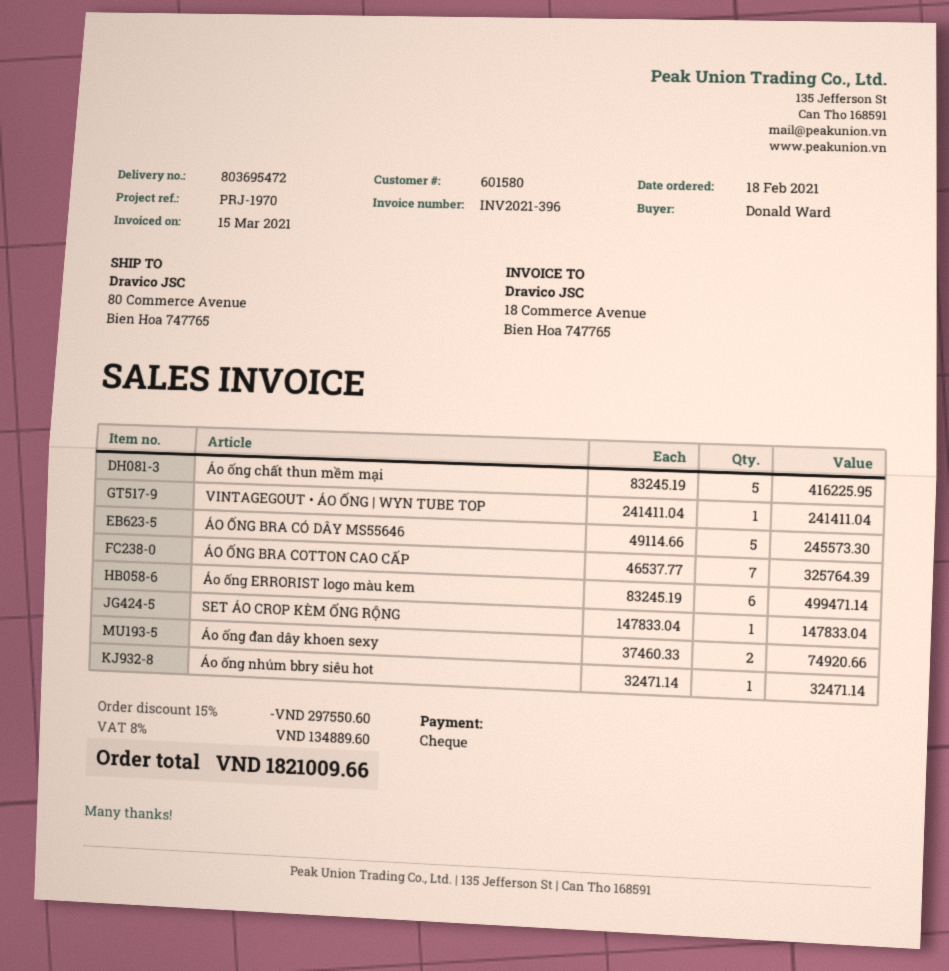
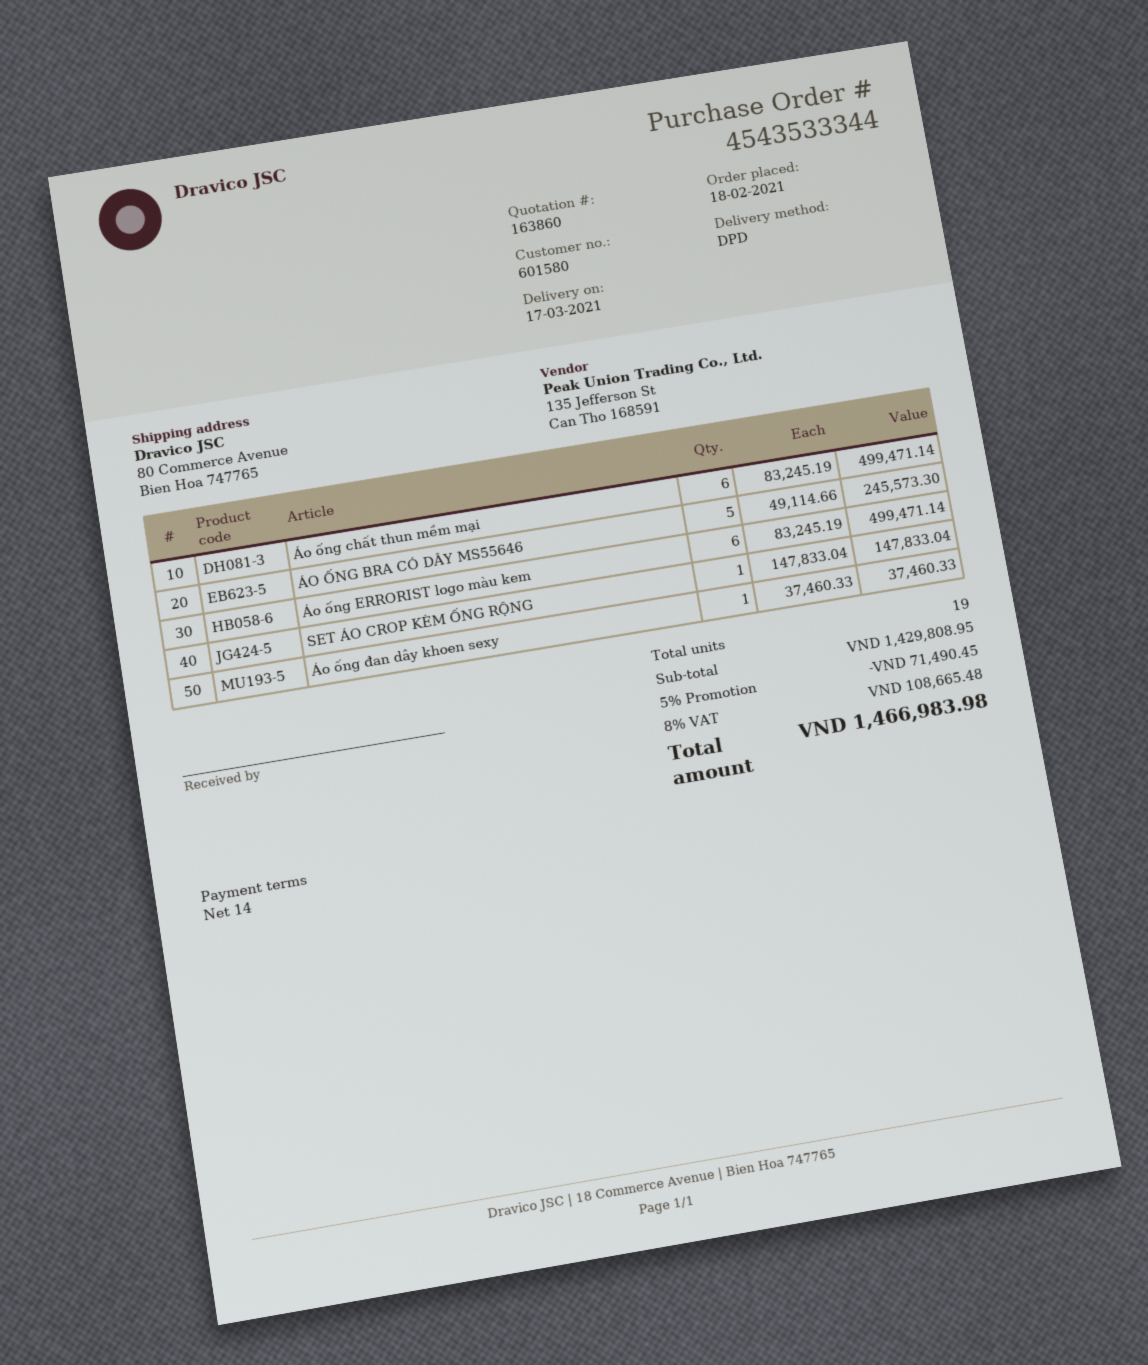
Áo ống chất thun mềm mại: 5 x 83245.19 = 416225.95 -> 6 x 83245.19 = 499471.14
VINTAGEGOUT • ÁO ỐNG | WYN TUBE TOP: 1 x 241411.04 = 241411.04 -> none
ÁO ỐNG BRA COTTON CAO CẤP: 7 x 46537.77 = 325764.39 -> none
Áo ống đan dây khoen sexy: 2 x 37460.33 = 74920.66 -> 1 x 37460.33 = 37460.33
Áo ống nhúm bbry siêu hot: 1 x 32471.14 = 32471.14 -> none
discount: 15% = 297550.60 -> 5% = 71490.45
tax: 8% = 134889.60 -> 8% = 108665.48
total: 1821009.66 -> 1466983.98

